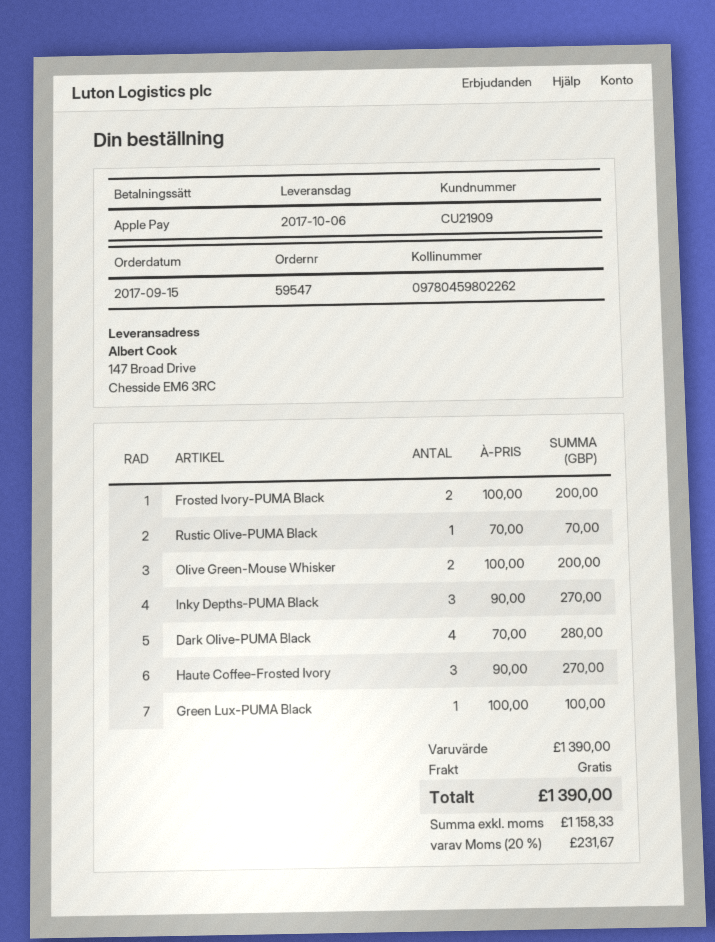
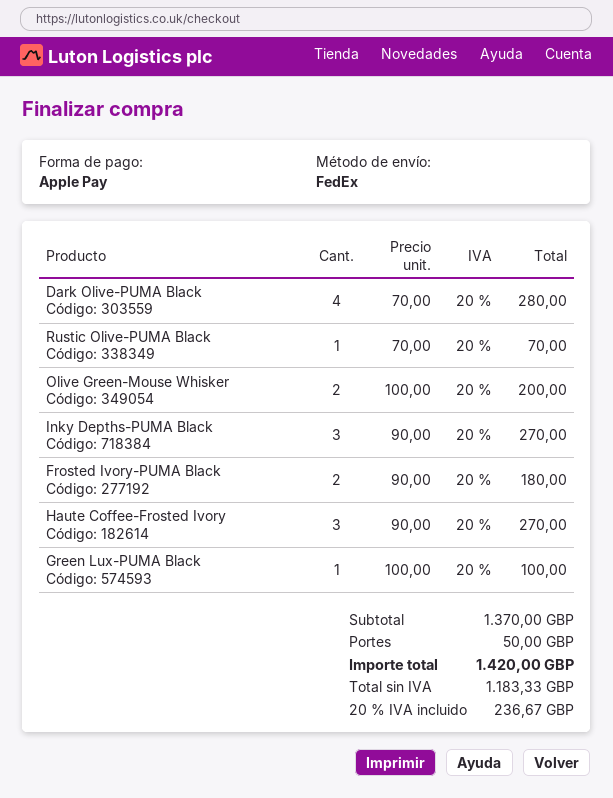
Frosted Ivory-PUMA Black: 2 x 100.00 = 200.00 -> 2 x 90.00 = 180.00
subtotal: 1390.00 -> 1370.00
shipping: 0.00 -> 50.00
net: 1158.33 -> 1183.33
tax: 20% = 231.67 -> 20% = 236.67
total: 1390.00 -> 1420.00

